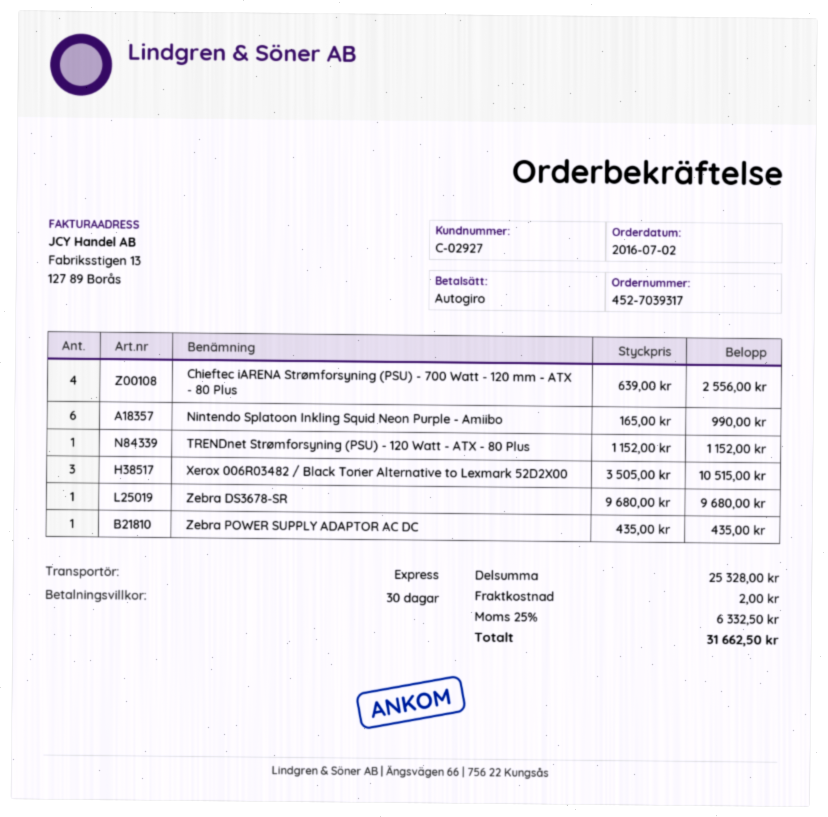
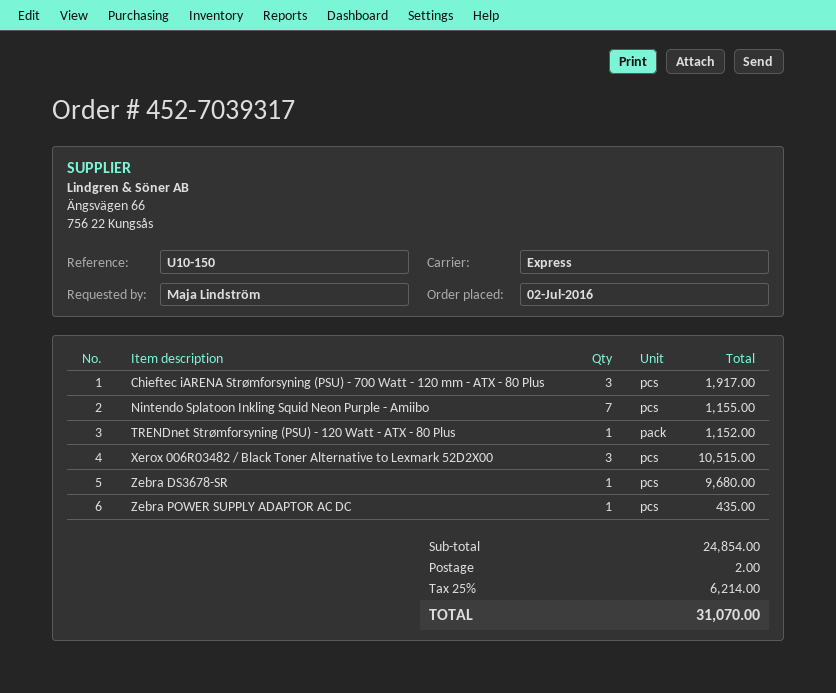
Chieftec iARENA Strømforsyning (PSU) - 700 Watt - 120 mm - ATX - 80 Plus: 4 for 2556.00 -> 3 for 1917.00
Nintendo Splatoon Inkling Squid Neon Purple - Amiibo: 6 for 990.00 -> 7 for 1155.00
subtotal: 25328.00 -> 24854.00
tax: 25% = 6332.50 -> 25% = 6214.00
total: 31662.50 -> 31070.00

